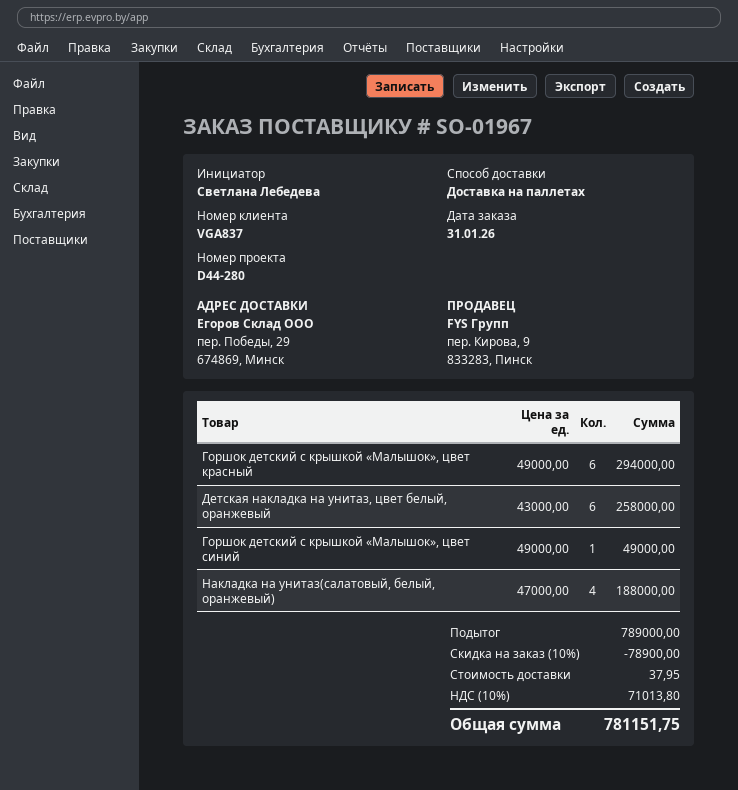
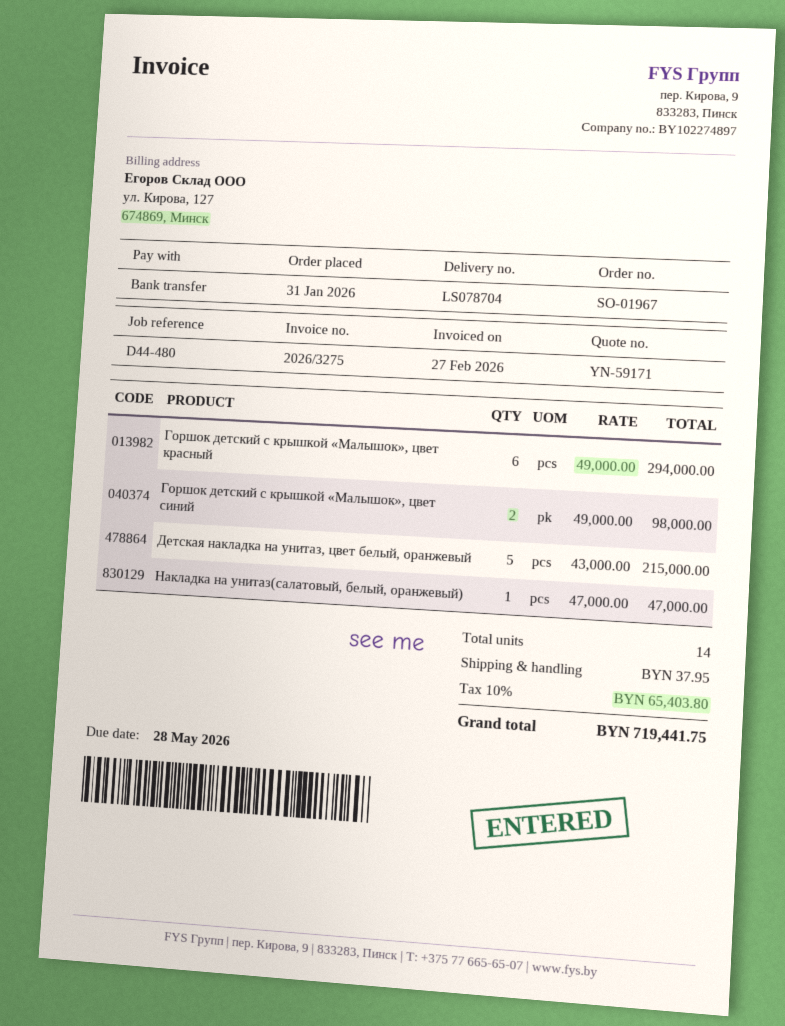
reference: D44-280 -> D44-480
Детская накладка на унитаз, цвет белый, оранжевый: 6 x 43000.00 = 258000.00 -> 5 x 43000.00 = 215000.00
Горшок детский с крышкой «Малышок», цвет синий: 1 x 49000.00 = 49000.00 -> 2 x 49000.00 = 98000.00
Накладка на унитаз(салатовый, белый, оранжевый): 4 x 47000.00 = 188000.00 -> 1 x 47000.00 = 47000.00
discount: 10% = 78900.00 -> none
tax: 10% = 71013.80 -> 10% = 65403.80
total: 781151.75 -> 719441.75

